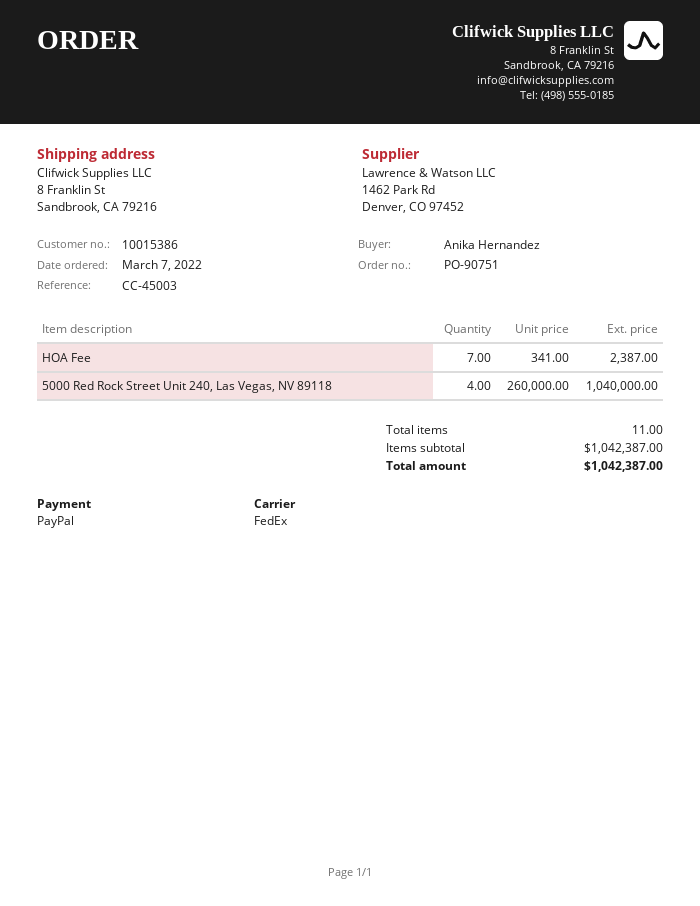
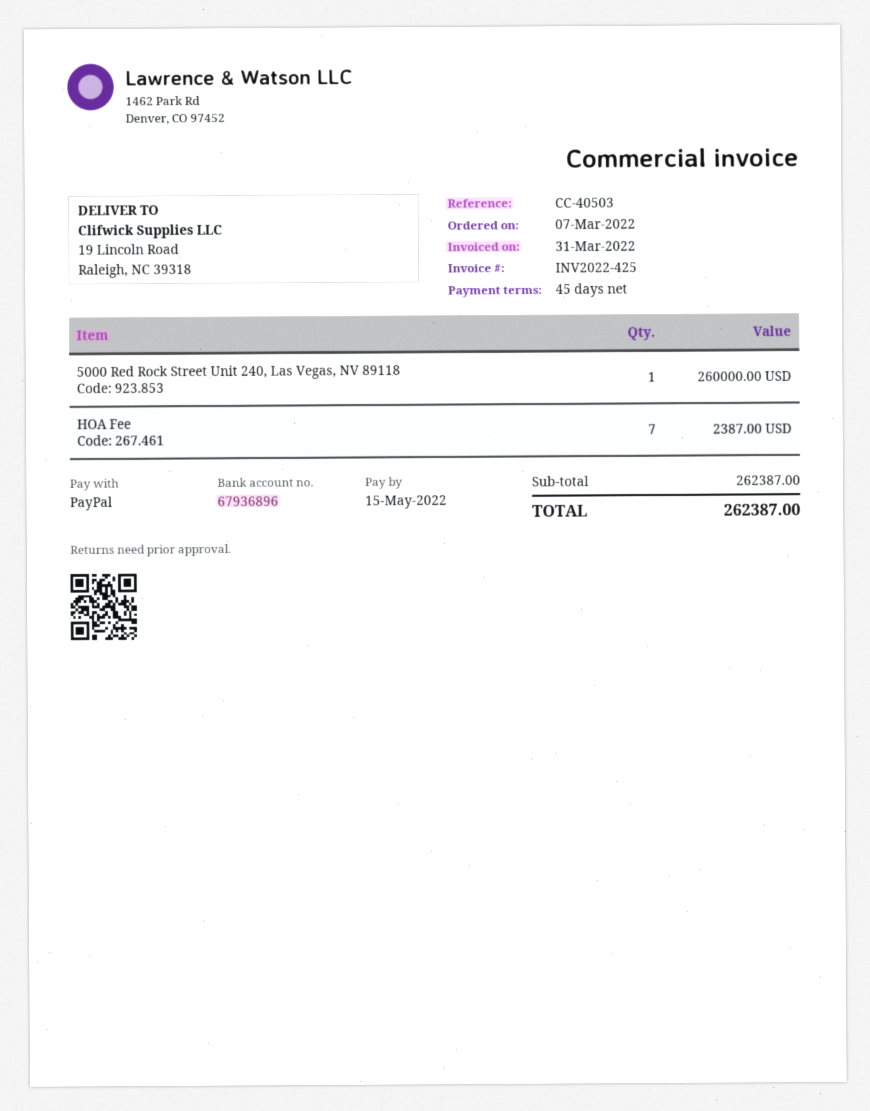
reference: CC-45003 -> CC-40503
ship to: 8 Franklin St, Sandbrook, CA 79216 -> 19 Lincoln Road, Raleigh, NC 39318
5000 Red Rock Street Unit 240, Las Vegas, NV 89118: 4 for 1040000.00 -> 1 for 260000.00
subtotal: 1042387.00 -> 262387.00
total: 1042387.00 -> 262387.00

